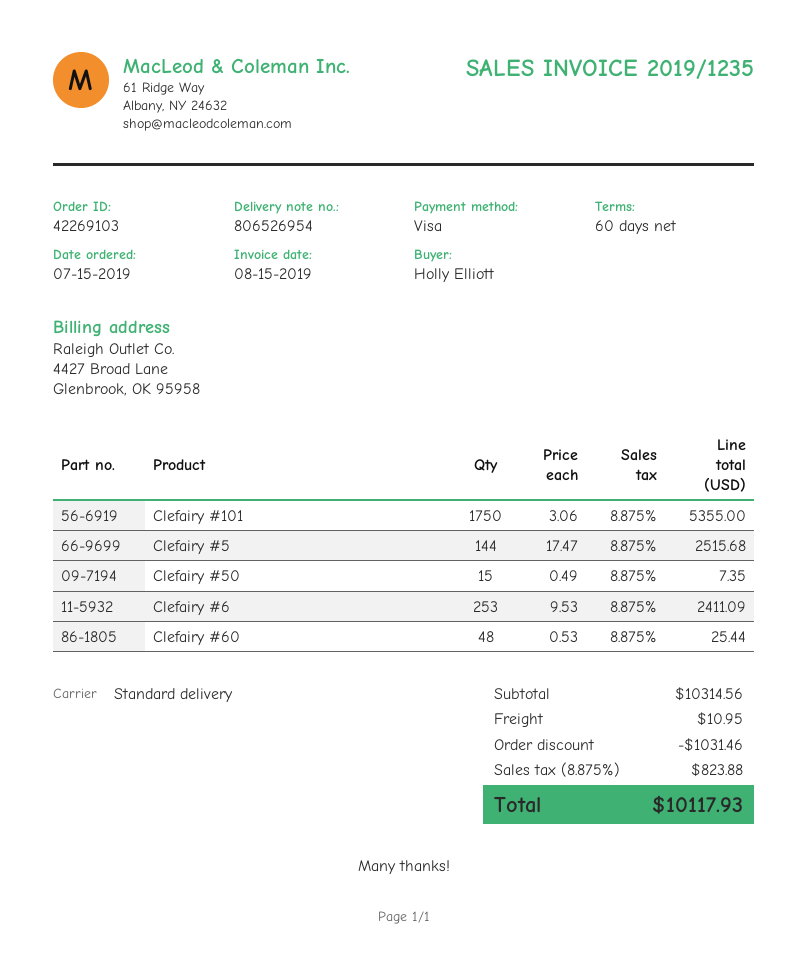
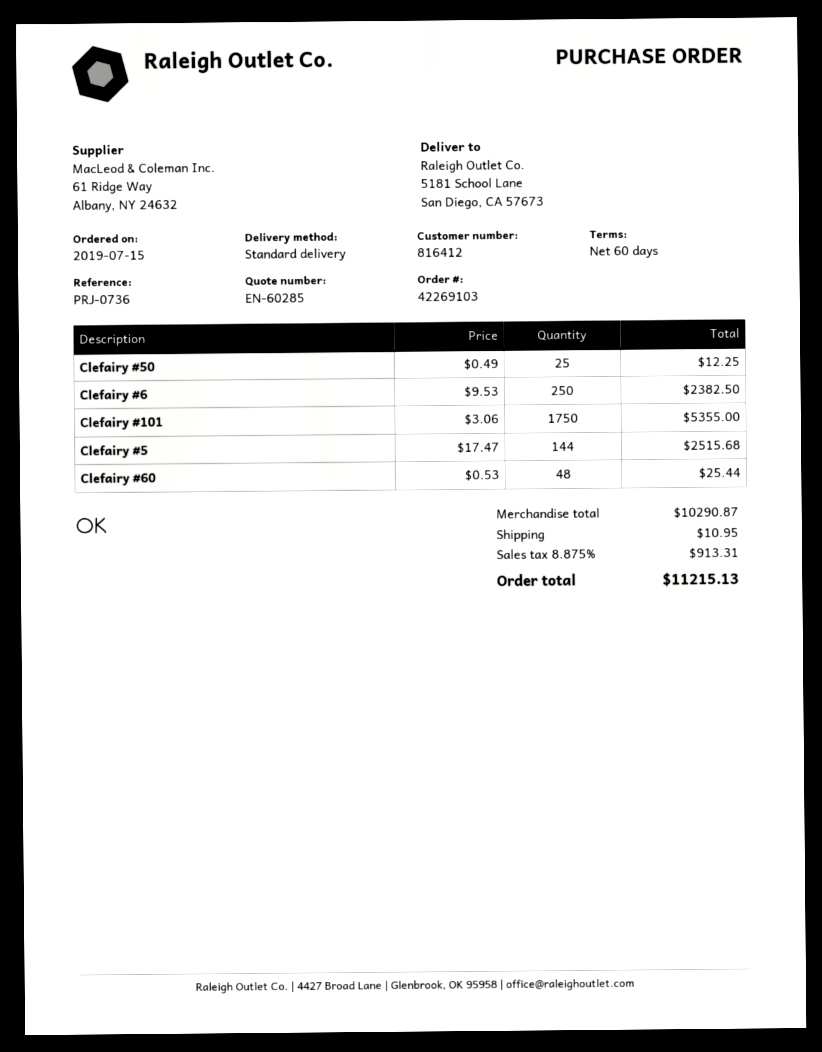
Clefairy #50: 15 x 0.49 = 7.35 -> 25 x 0.49 = 12.25
Clefairy #6: 253 x 9.53 = 2411.09 -> 250 x 9.53 = 2382.50
subtotal: 10314.56 -> 10290.87
discount: 1031.46 -> none
tax: 8.875% = 823.88 -> 8.875% = 913.31
total: 10117.93 -> 11215.13

